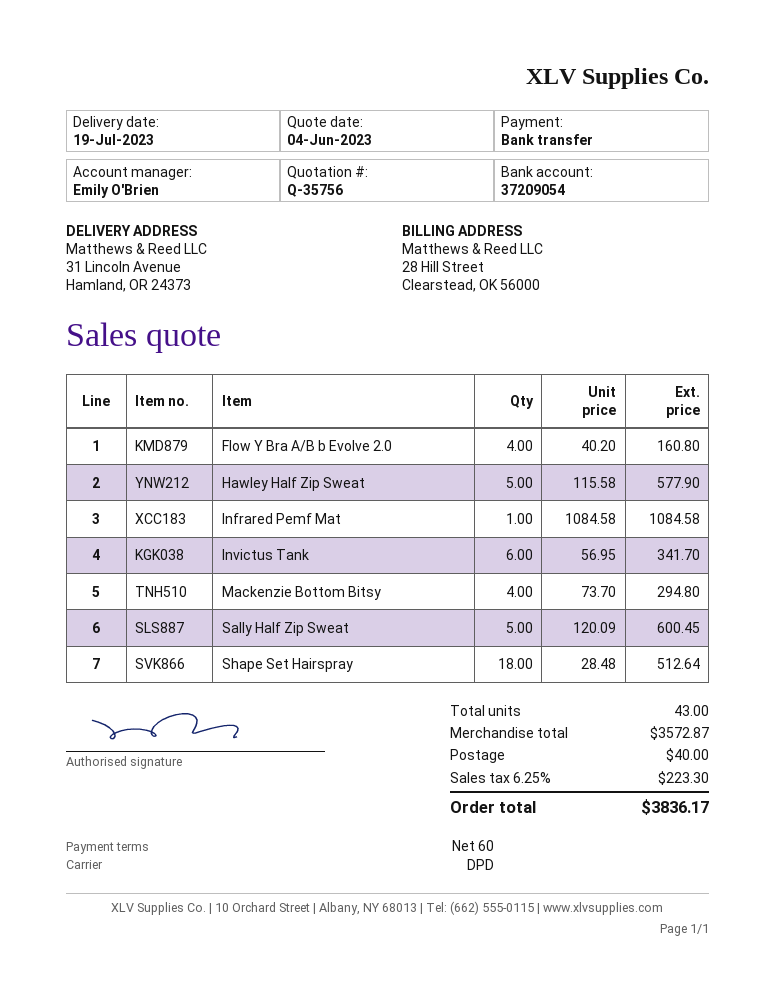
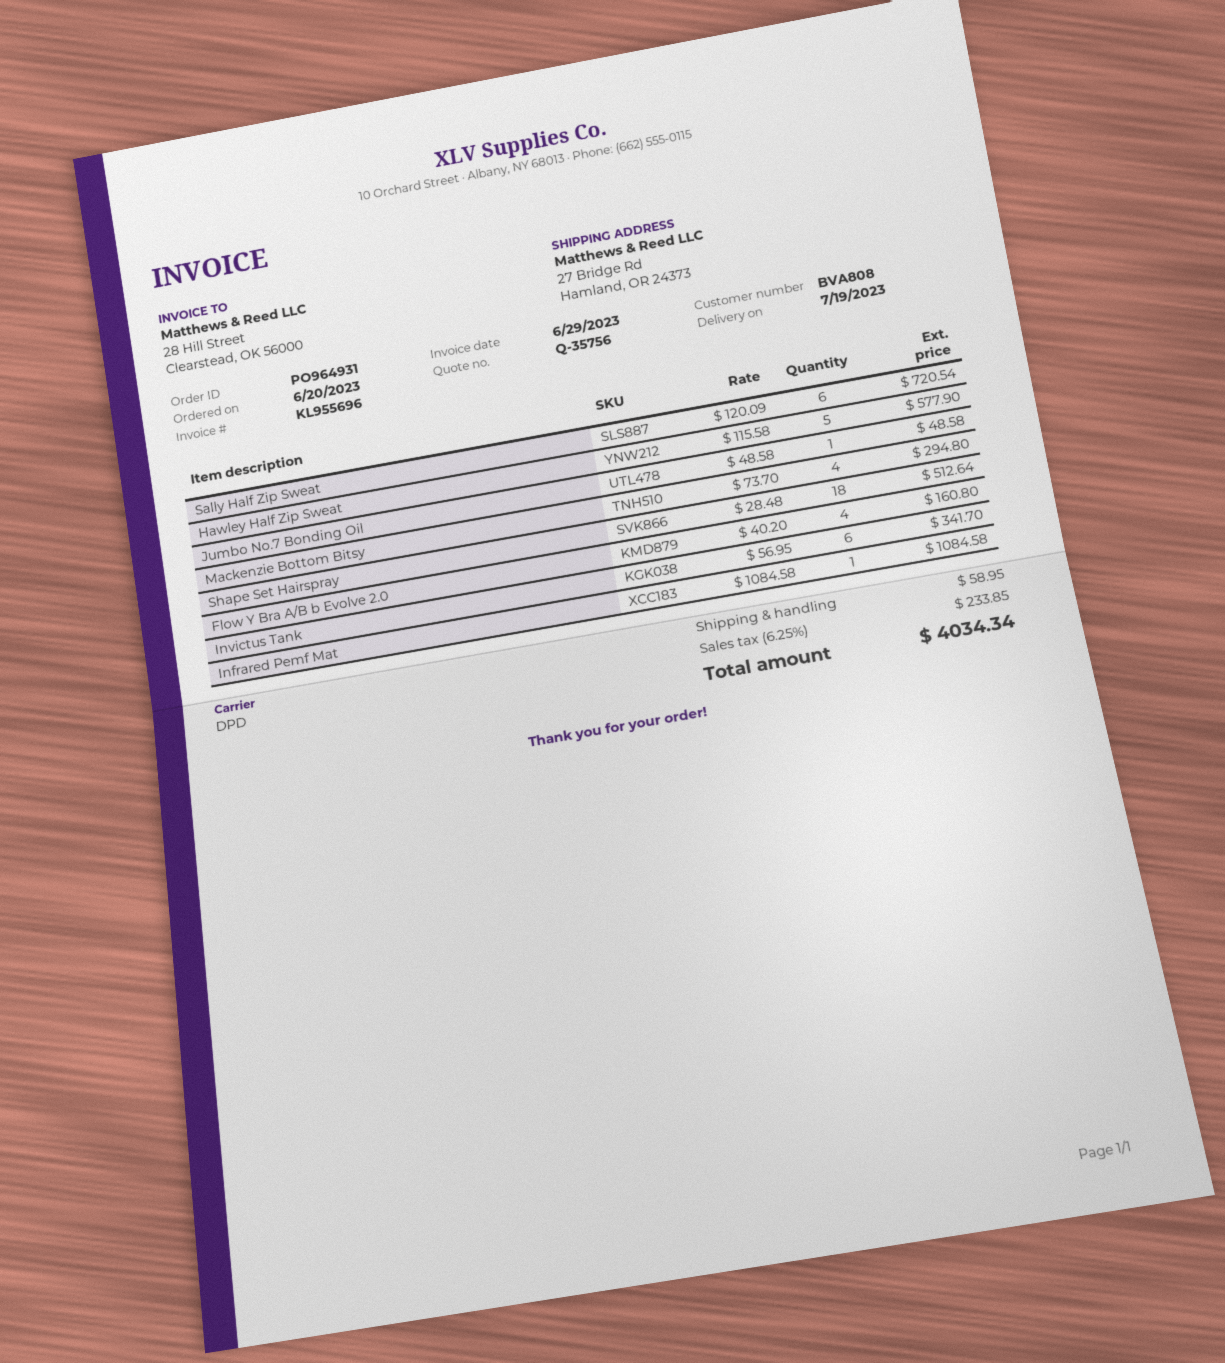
ship to: 31 Lincoln Avenue, Hamland, OR 24373 -> 27 Bridge Rd, Hamland, OR 24373
Sally Half Zip Sweat: 5 x 120.09 = 600.45 -> 6 x 120.09 = 720.54
Jumbo No.7 Bonding Oil: none -> 1 x 48.58 = 48.58
shipping: 40.00 -> 58.95
tax: 6.25% = 223.30 -> 6.25% = 233.85
total: 3836.17 -> 4034.34

